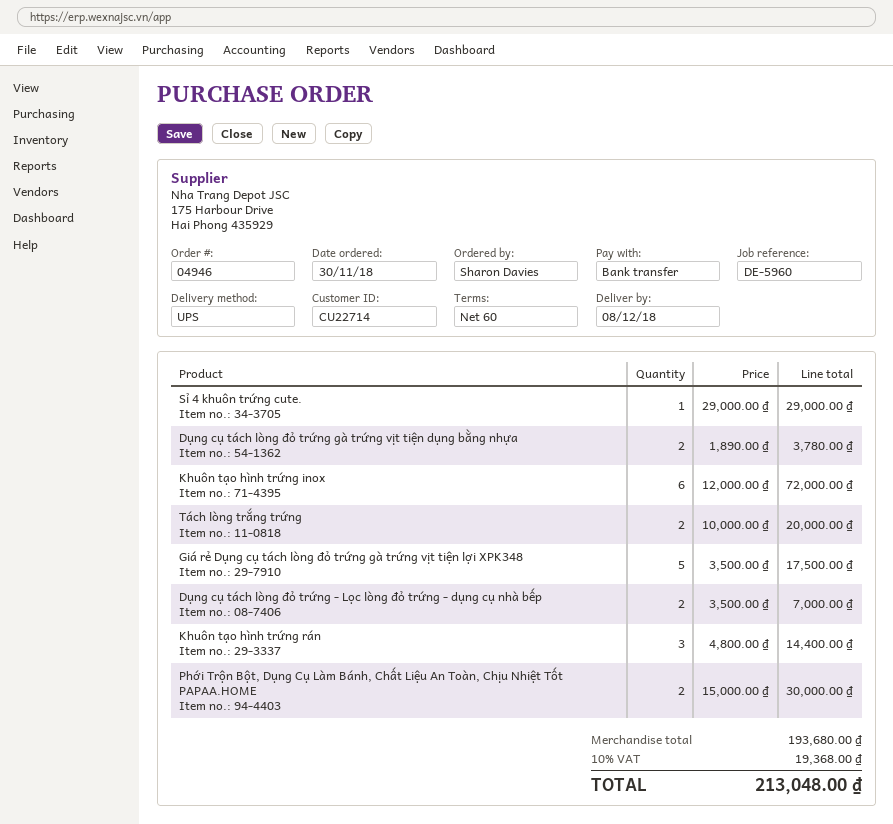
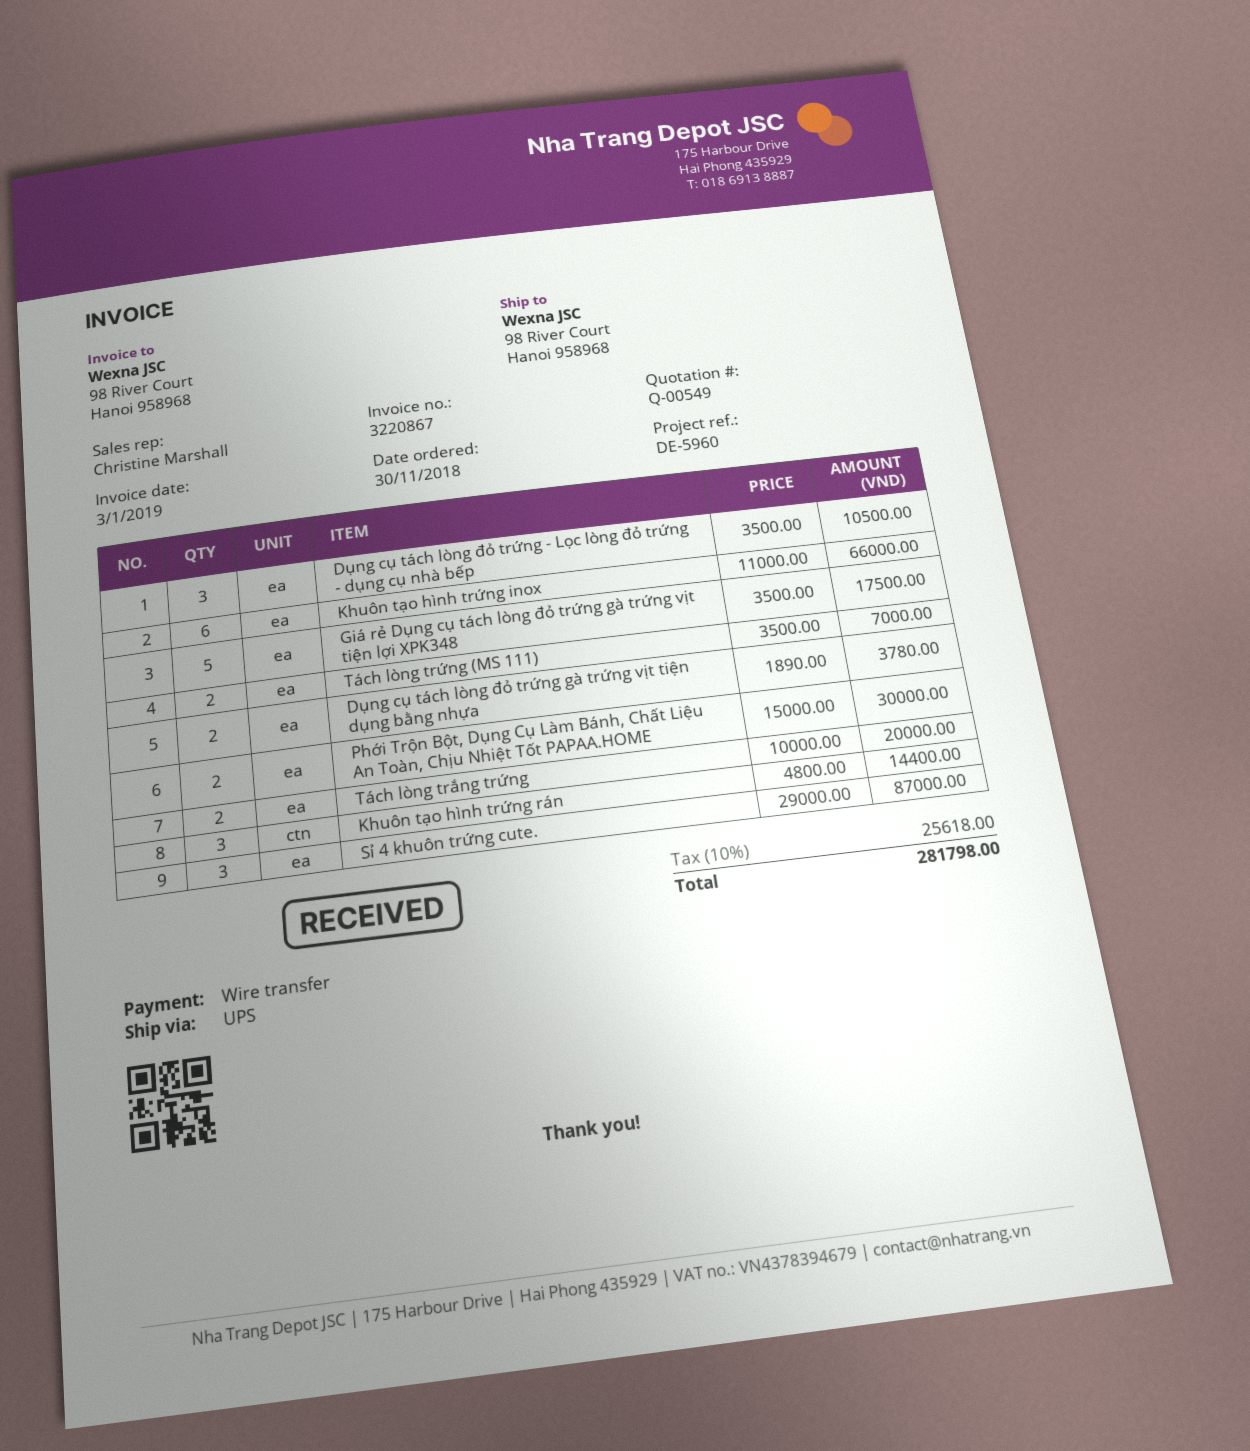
Sỉ 4 khuôn trứng cute.: 1 x 29000.00 = 29000.00 -> 3 x 29000.00 = 87000.00
Khuôn tạo hình trứng inox: 6 x 12000.00 = 72000.00 -> 6 x 11000.00 = 66000.00
Dụng cụ tách lòng đỏ trứng - Lọc lòng đỏ trứng - dụng cụ nhà bếp: 2 x 3500.00 = 7000.00 -> 3 x 3500.00 = 10500.00
Tách lòng trứng (MS 111): none -> 2 x 3500.00 = 7000.00
tax: 10% = 19368.00 -> 10% = 25618.00
total: 213048.00 -> 281798.00

